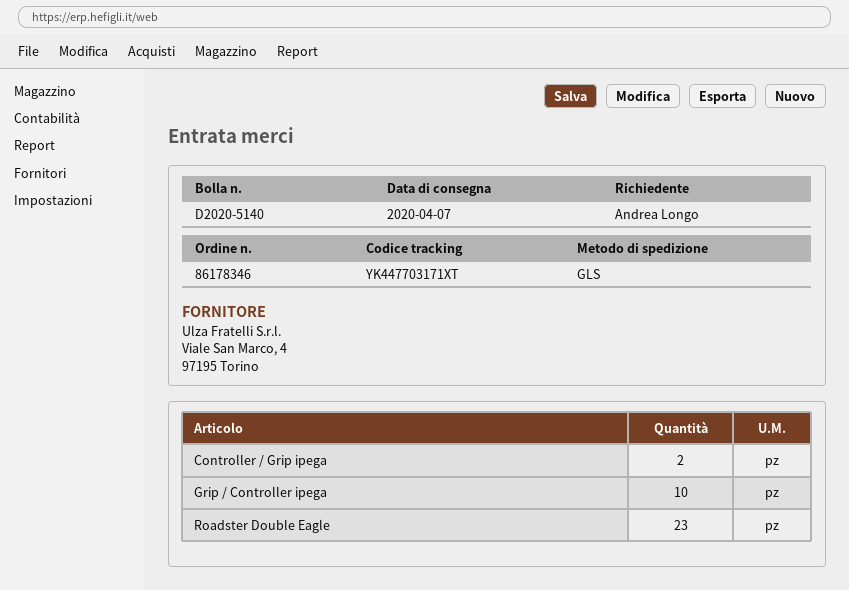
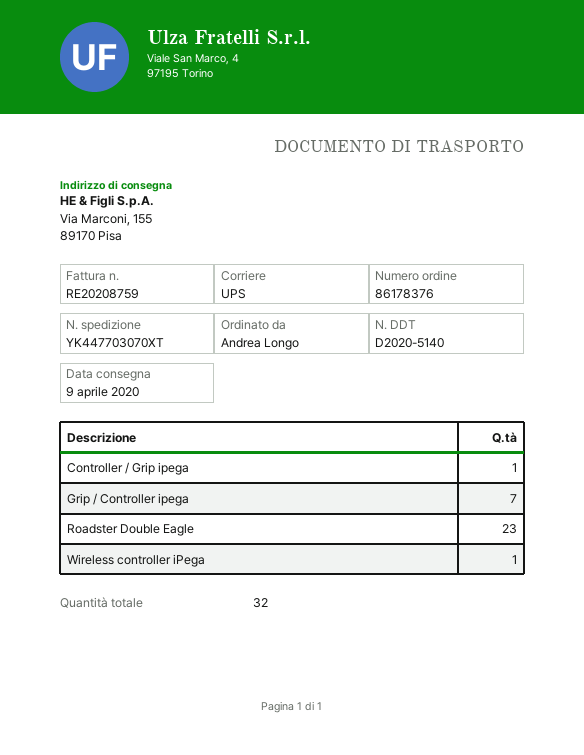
order number: 86178346 -> 86178376
delivery date: 2020-04-07 -> 2020-04-09
shipping method: GLS -> UPS
tracking number: YK447703171XT -> YK447703070XT
Controller / Grip ipega: 2 -> 1
Grip / Controller ipega: 10 -> 7
Wireless controller iPega: none -> 1

